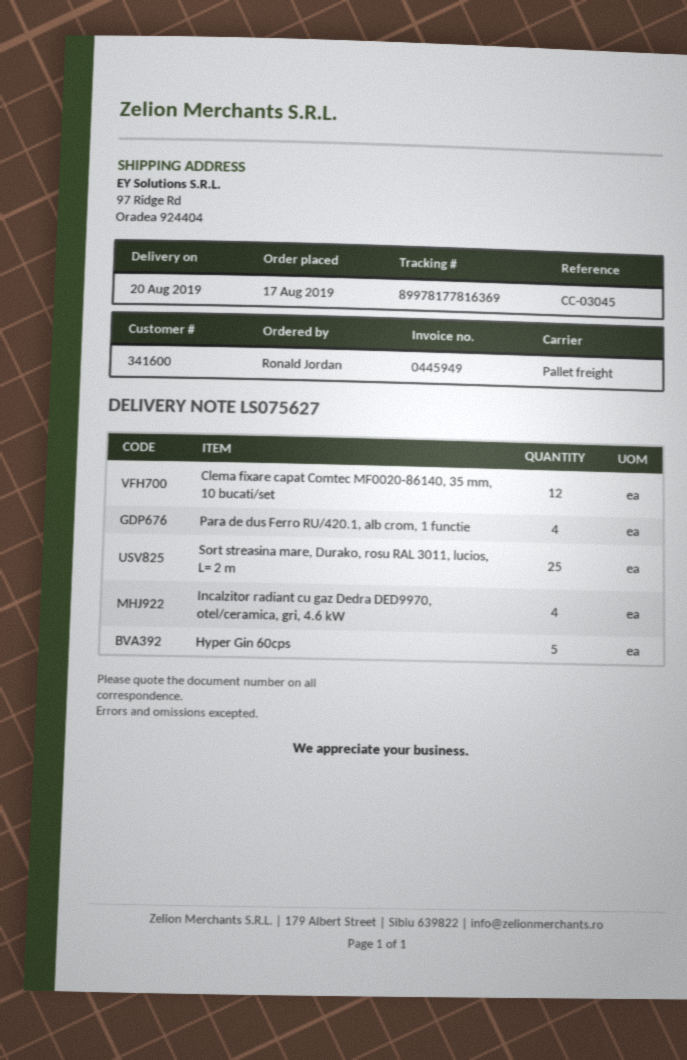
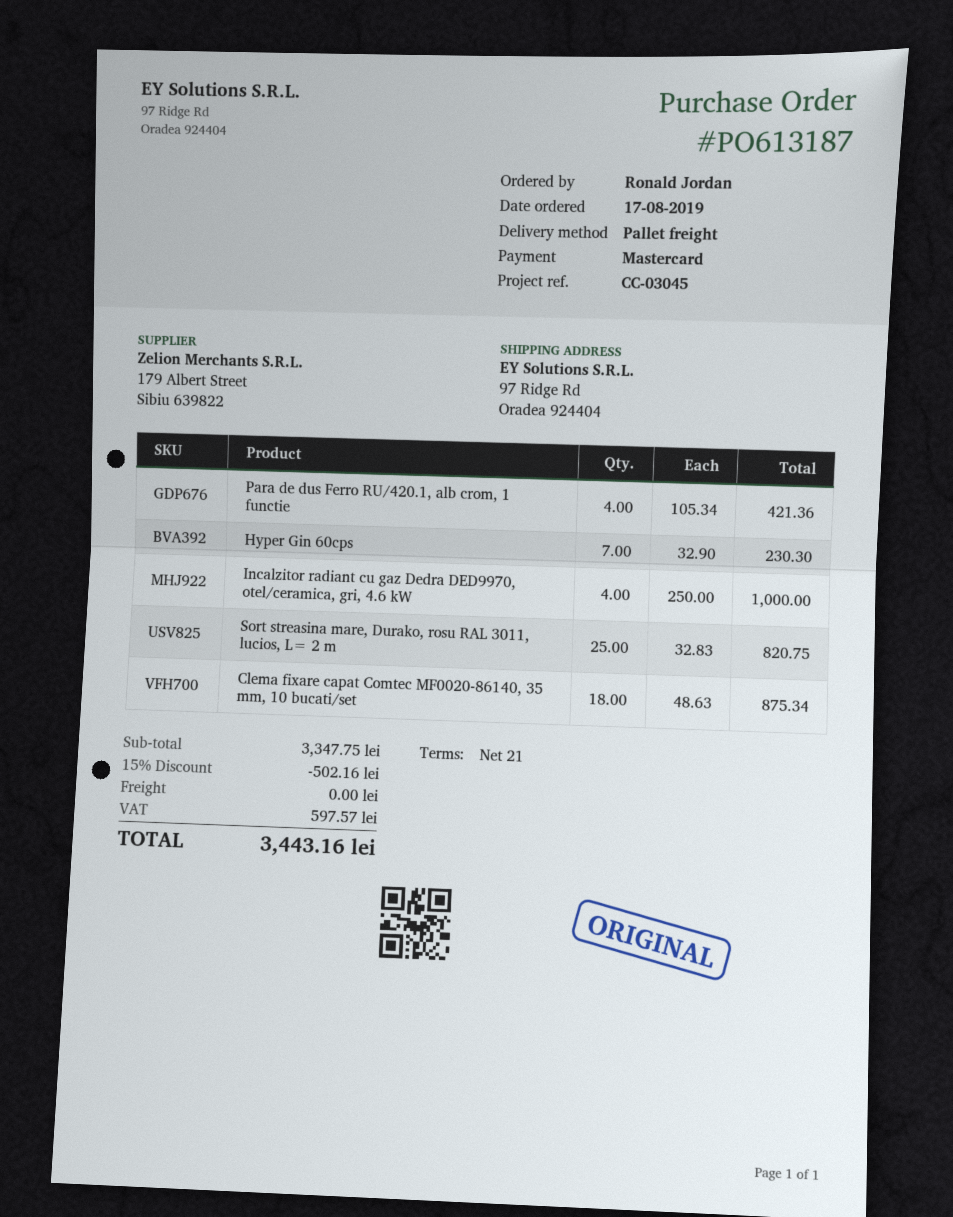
Clema fixare capat Comtec MF0020-86140, 35 mm, 10 bucati/set: 12 -> 18
Hyper Gin 60cps: 5 -> 7

